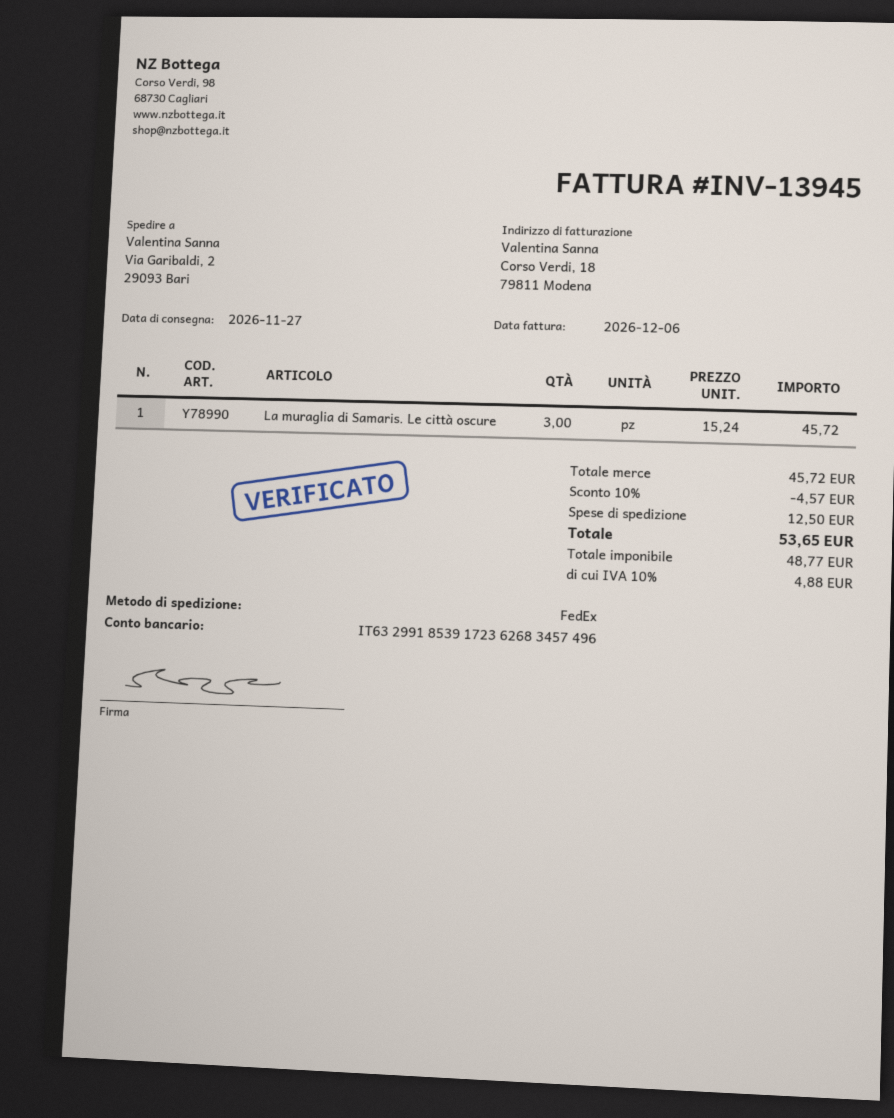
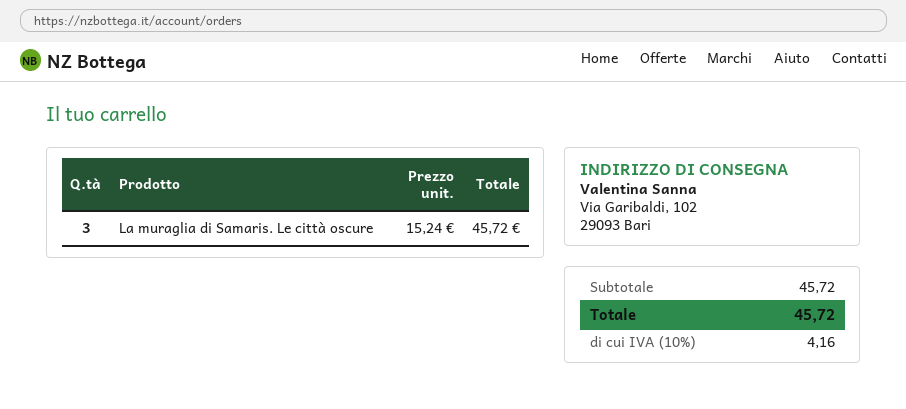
ship to: Via Garibaldi, 2, 29093 Bari -> Via Garibaldi, 102, 29093 Bari
discount: 10% = 4.57 -> none
shipping: 12.50 -> none
tax: 10% = 4.88 -> 10% = 4.16
total: 53.65 -> 45.72

